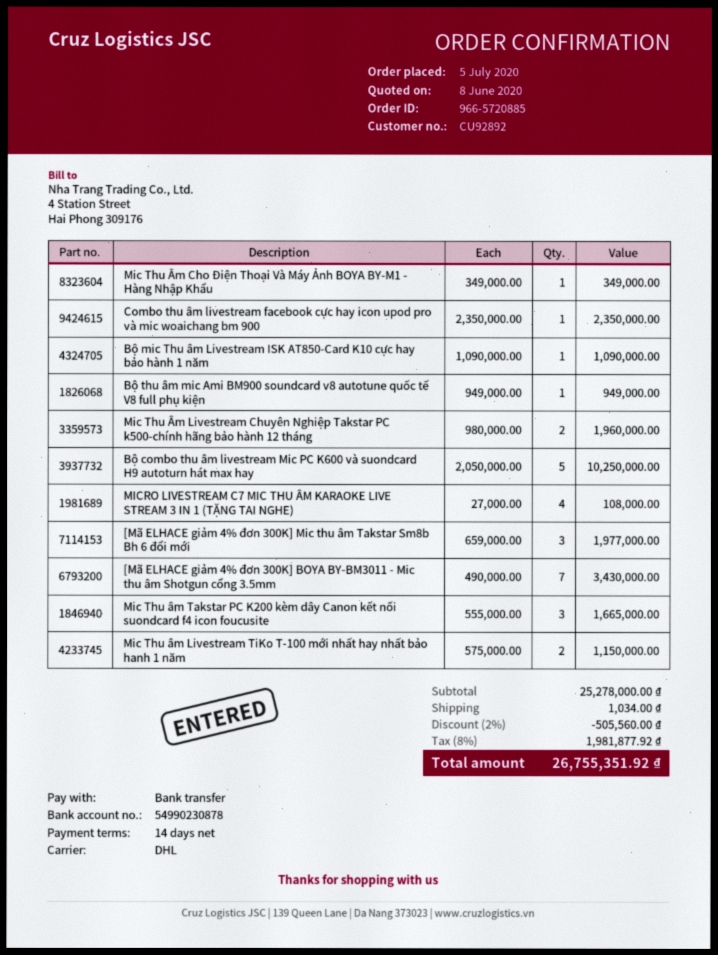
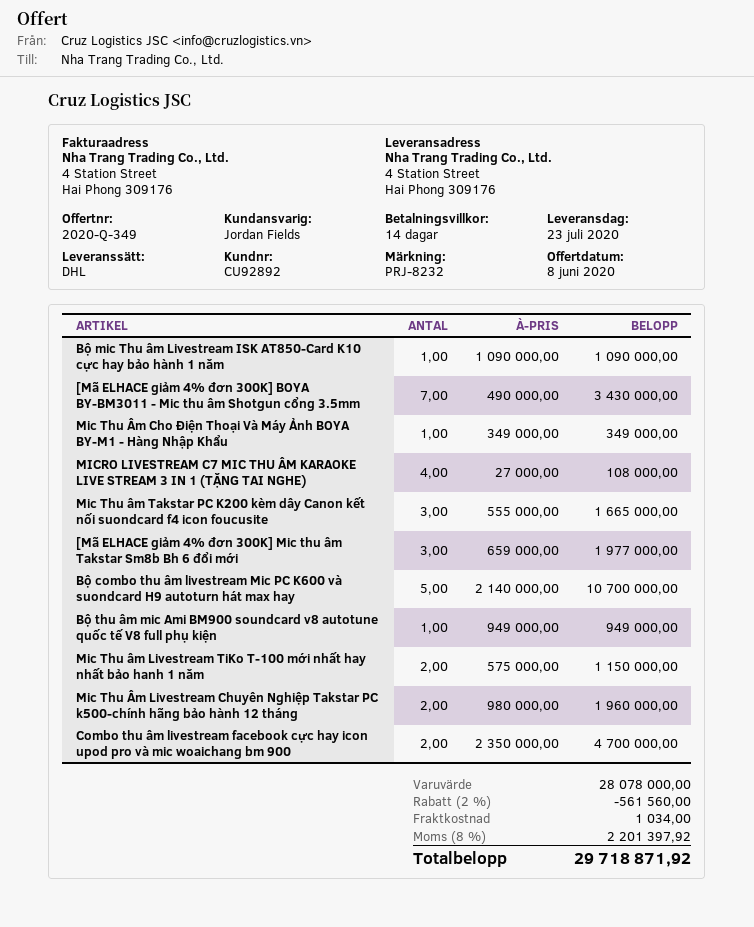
Combo thu âm livestream facebook cực hay icon upod pro và mic woaichang bm 900: 1 x 2350000.00 = 2350000.00 -> 2 x 2350000.00 = 4700000.00
Bộ combo thu âm livestream Mic PC K600 và suondcard H9 autoturn hát max hay: 5 x 2050000.00 = 10250000.00 -> 5 x 2140000.00 = 10700000.00
subtotal: 25278000.00 -> 28078000.00
discount: 2% = 505560.00 -> 2% = 561560.00
tax: 8% = 1981877.92 -> 8% = 2201397.92
total: 26755351.92 -> 29718871.92

